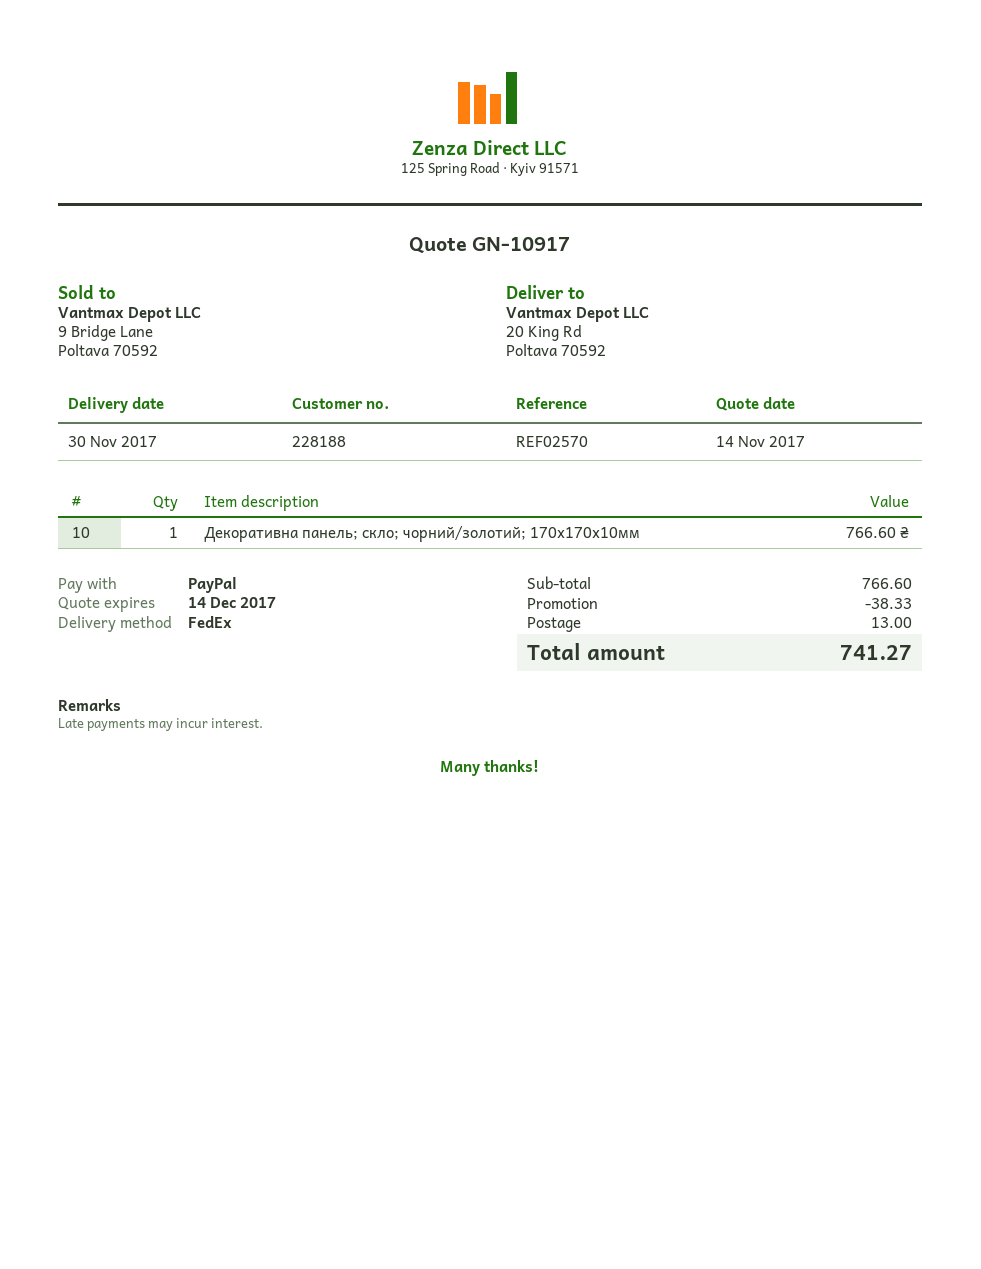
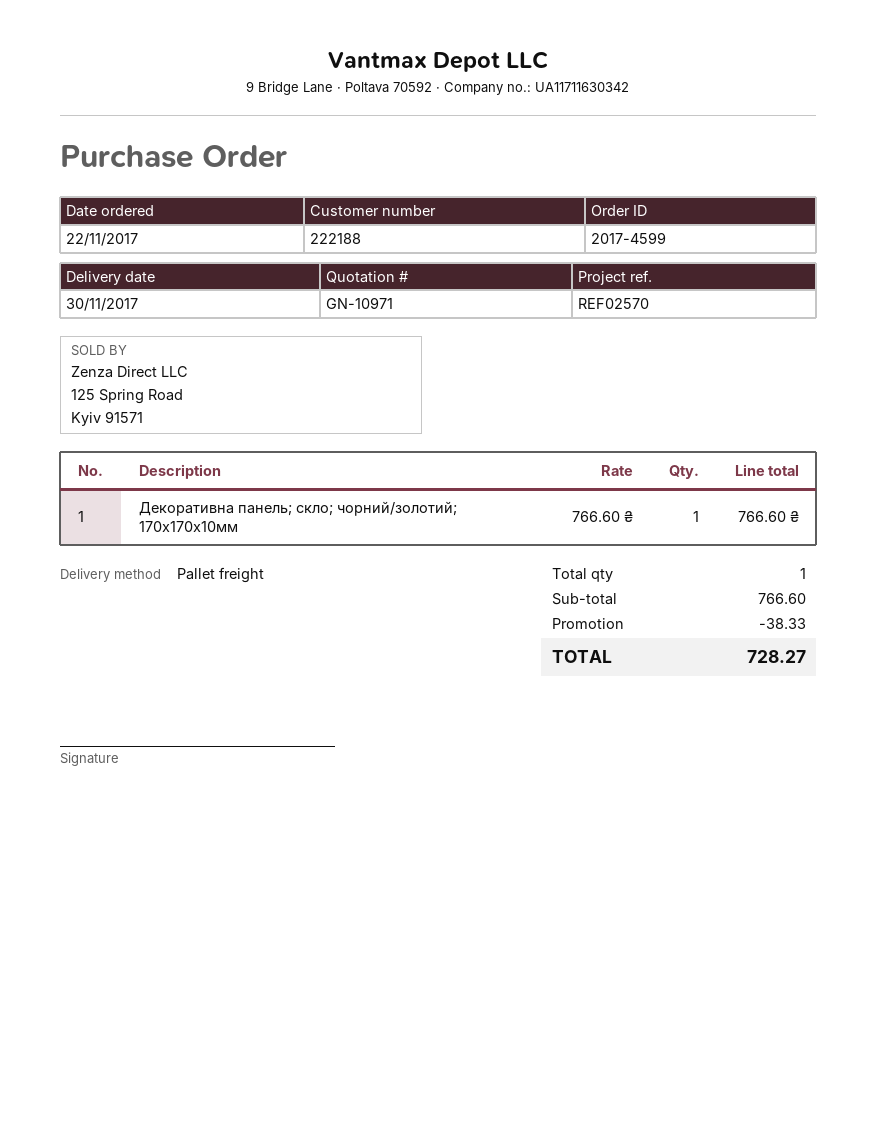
quote number: GN-10917 -> GN-10971
customer number: 228188 -> 222188
shipping method: FedEx -> pallet freight
shipping: 13.00 -> none
total: 741.27 -> 728.27

